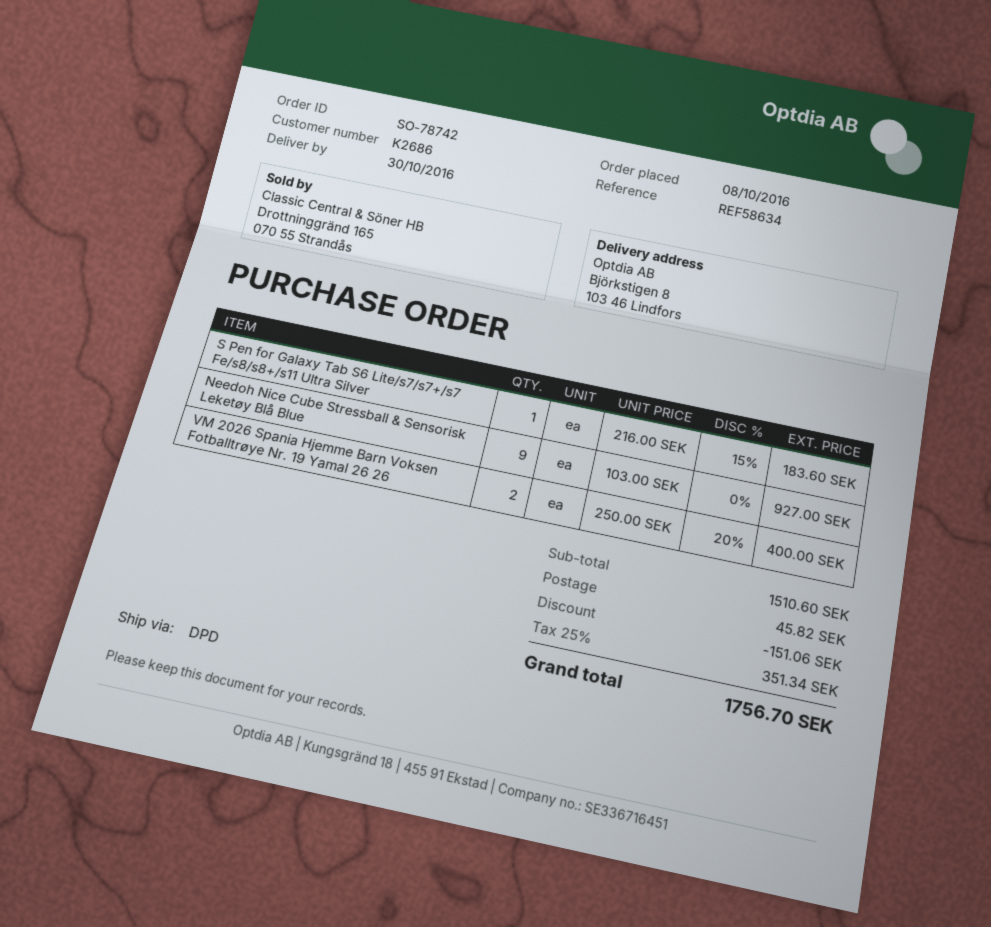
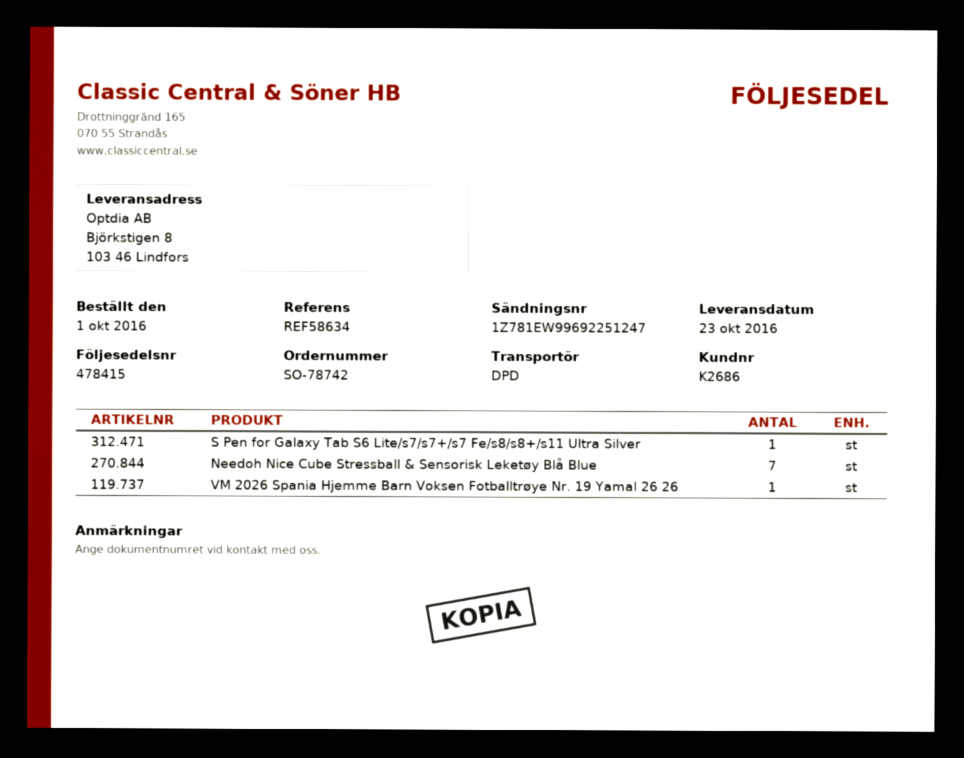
order date: 2016-10-08 -> 2016-10-01
delivery date: 2016-10-30 -> 2016-10-23
Needoh Nice Cube Stressball & Sensorisk Leketøy Blå Blue: 9 -> 7
VM 2026 Spania Hjemme Barn Voksen Fotballtrøye Nr. 19 Yamal 26 26: 2 -> 1

